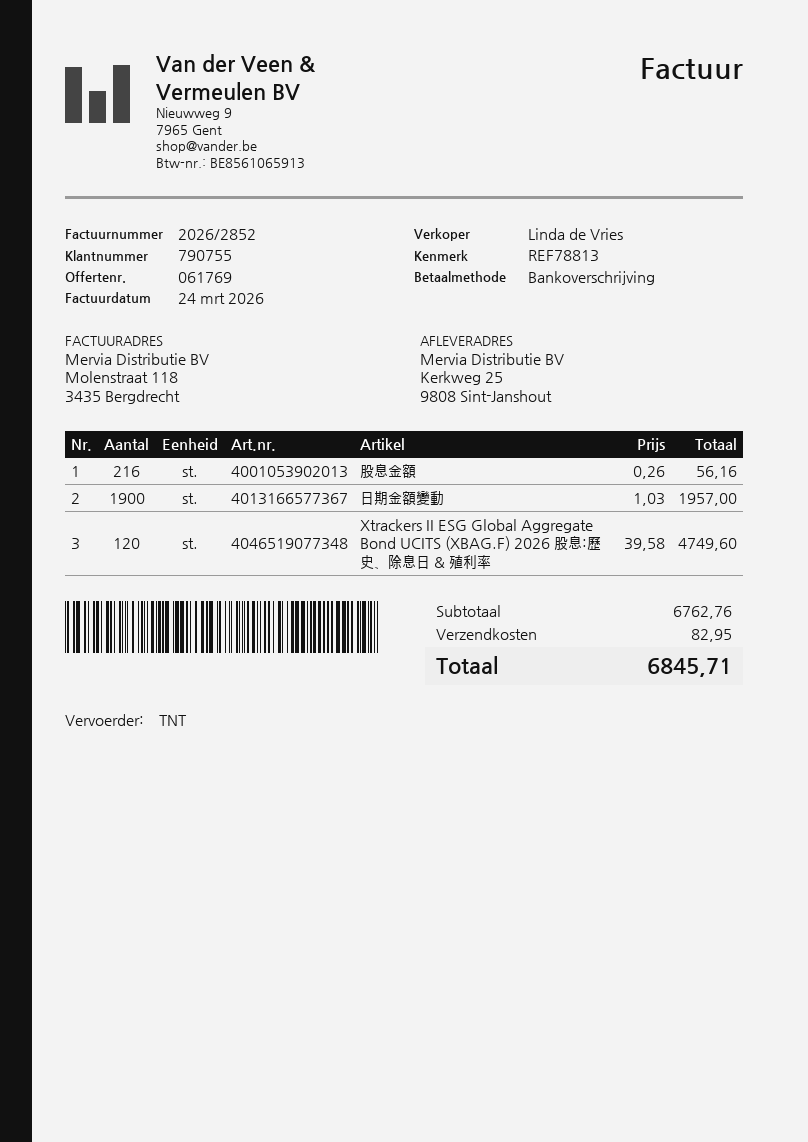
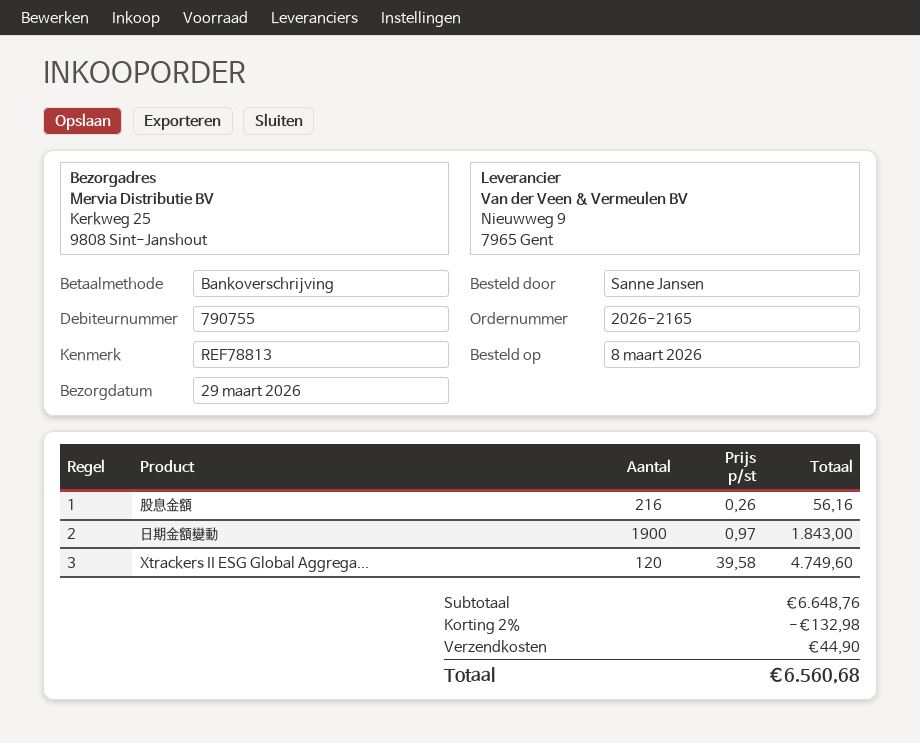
日期金額變動: 1900 x 1.03 = 1957.00 -> 1900 x 0.97 = 1843.00
subtotal: 6762.76 -> 6648.76
discount: none -> 2% = 132.98
shipping: 82.95 -> 44.90
total: 6845.71 -> 6560.68

